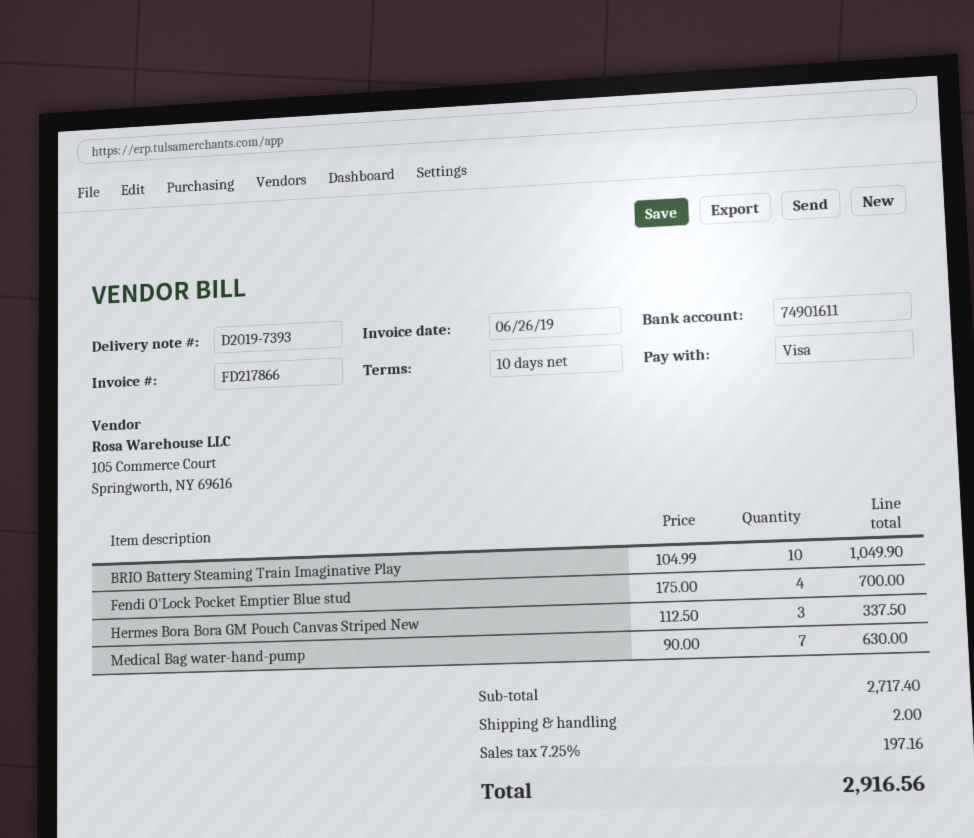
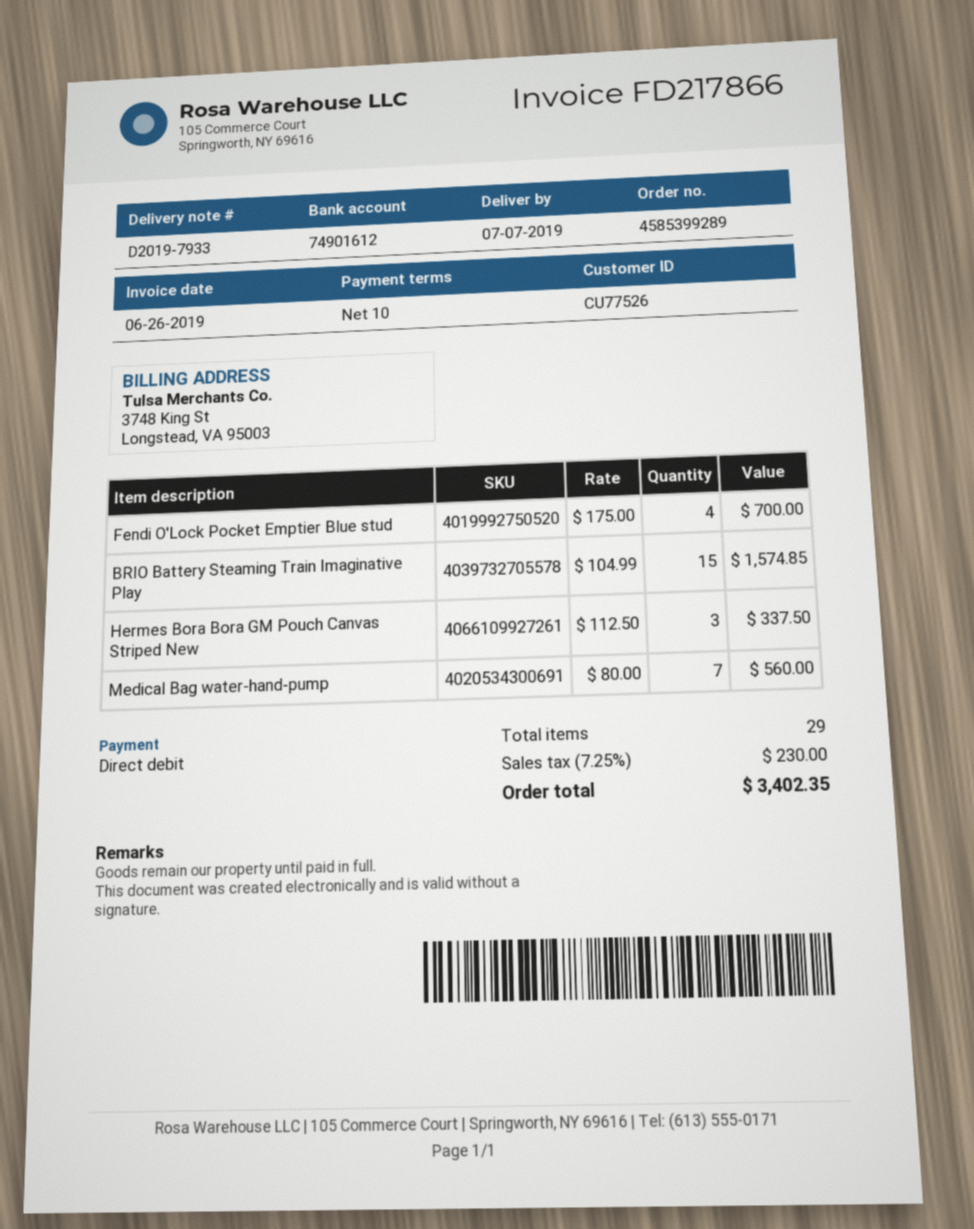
delivery note number: D2019-7393 -> D2019-7933
payment method: Visa -> direct debit
bank account: 74901611 -> 74901612
BRIO Battery Steaming Train Imaginative Play: 10 x 104.99 = 1049.90 -> 15 x 104.99 = 1574.85
Medical Bag water-hand-pump: 7 x 90.00 = 630.00 -> 7 x 80.00 = 560.00
shipping: 2.00 -> none
tax: 7.25% = 197.16 -> 7.25% = 230.00
total: 2916.56 -> 3402.35

